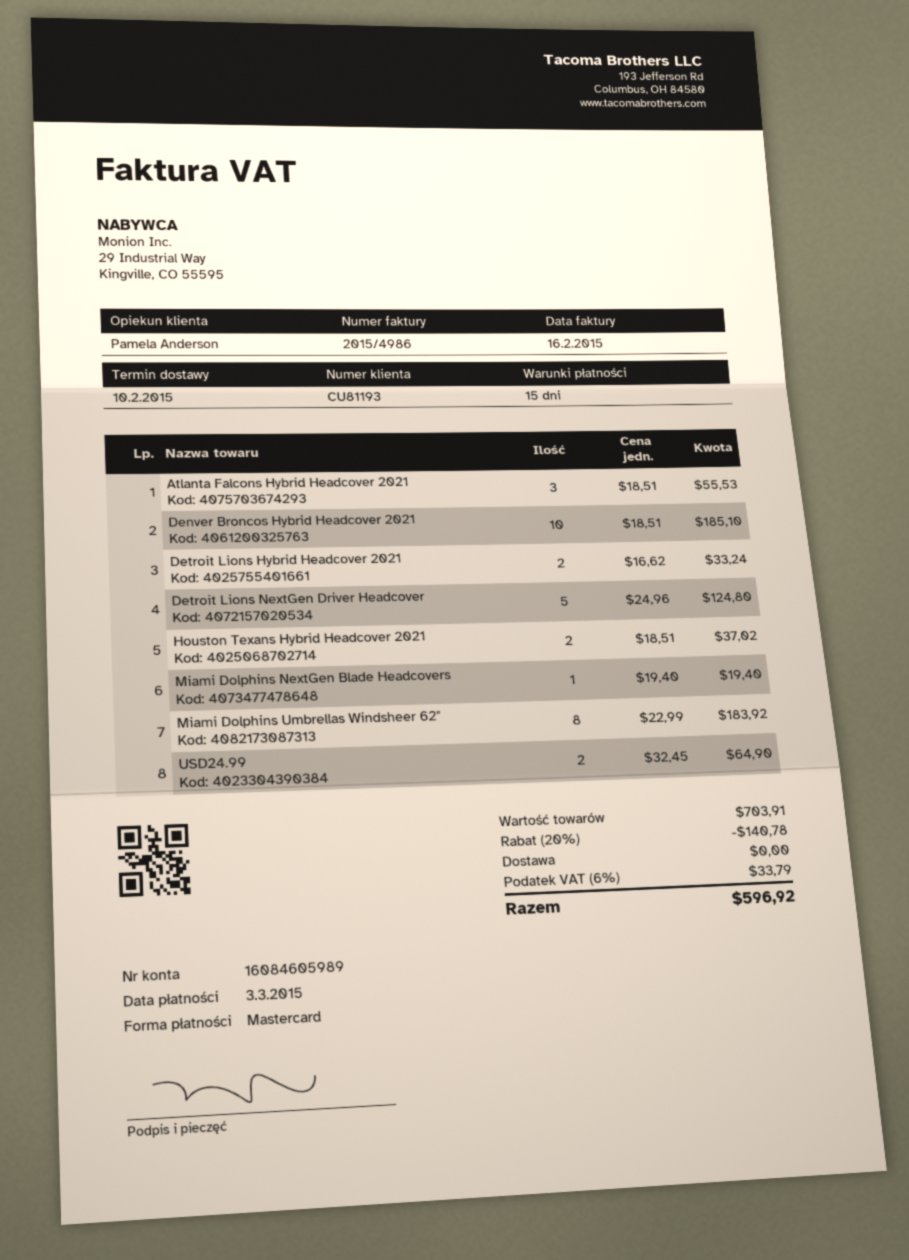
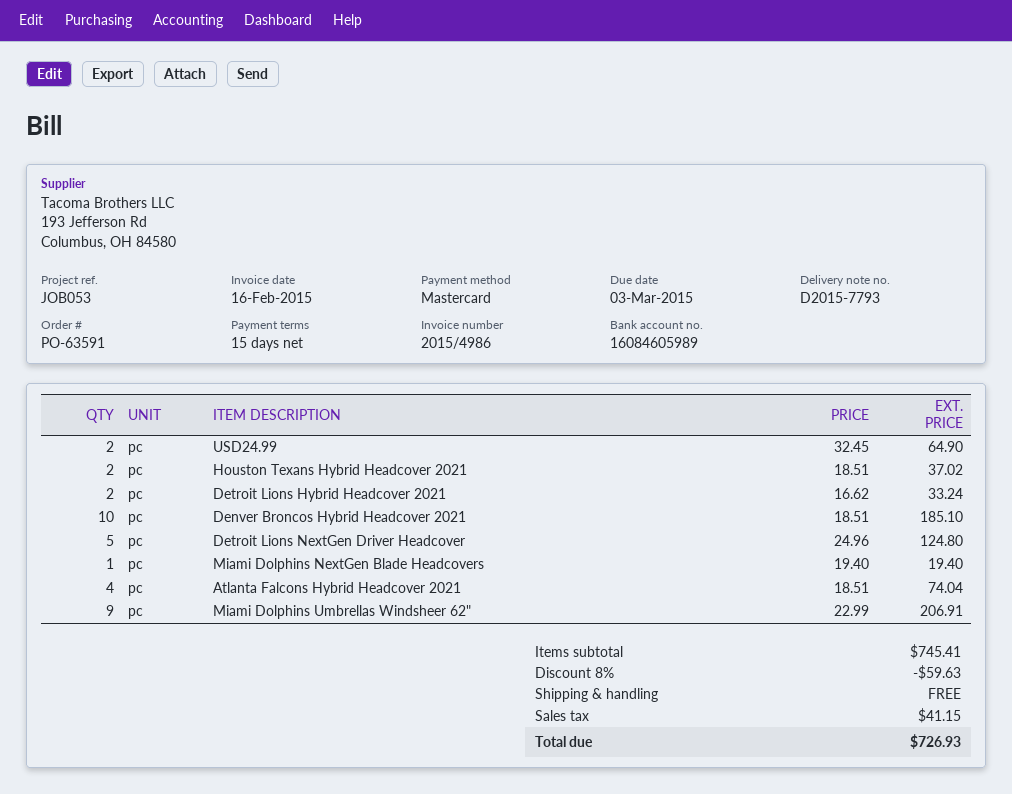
Atlanta Falcons Hybrid Headcover 2021: 3 x 18.51 = 55.53 -> 4 x 18.51 = 74.04
Miami Dolphins Umbrellas Windsheer 62": 8 x 22.99 = 183.92 -> 9 x 22.99 = 206.91
subtotal: 703.91 -> 745.41
discount: 20% = 140.78 -> 8% = 59.63
tax: 33.79 -> 41.15
total: 596.92 -> 726.93

